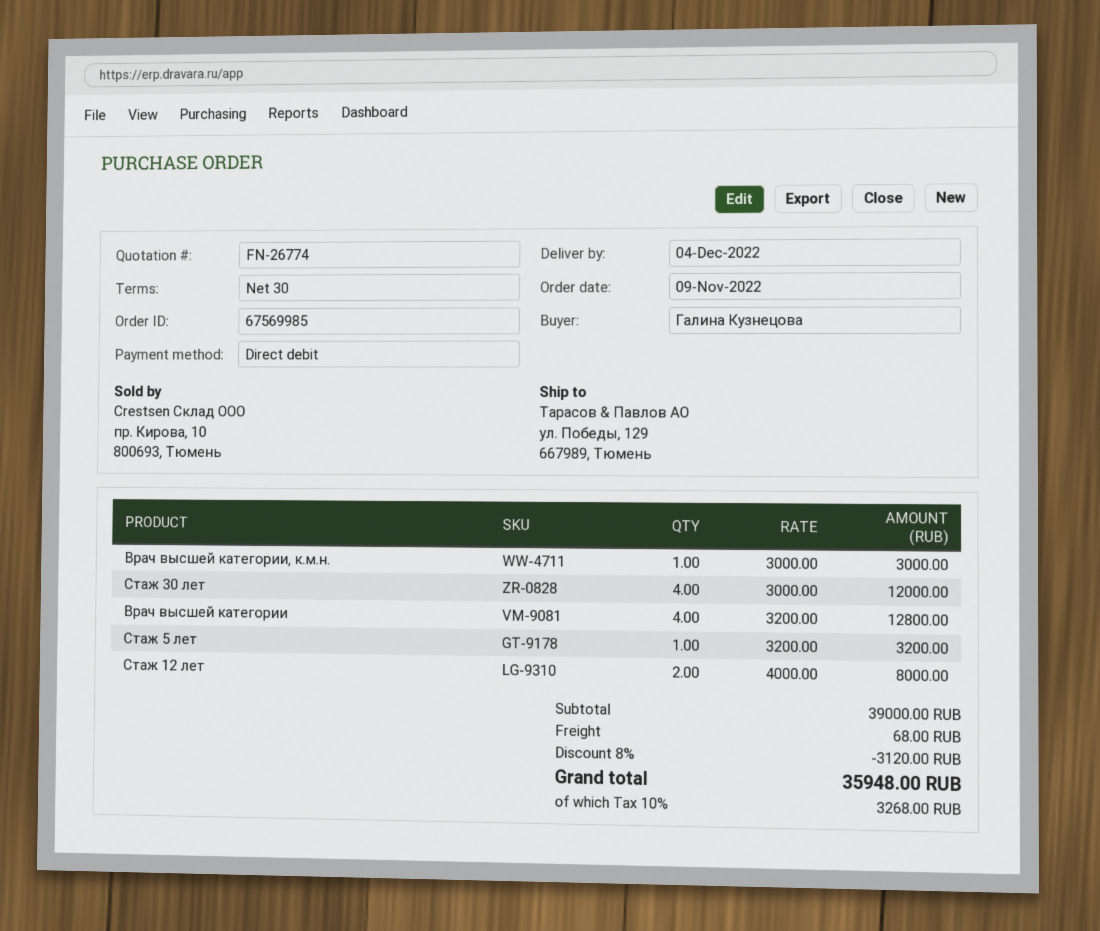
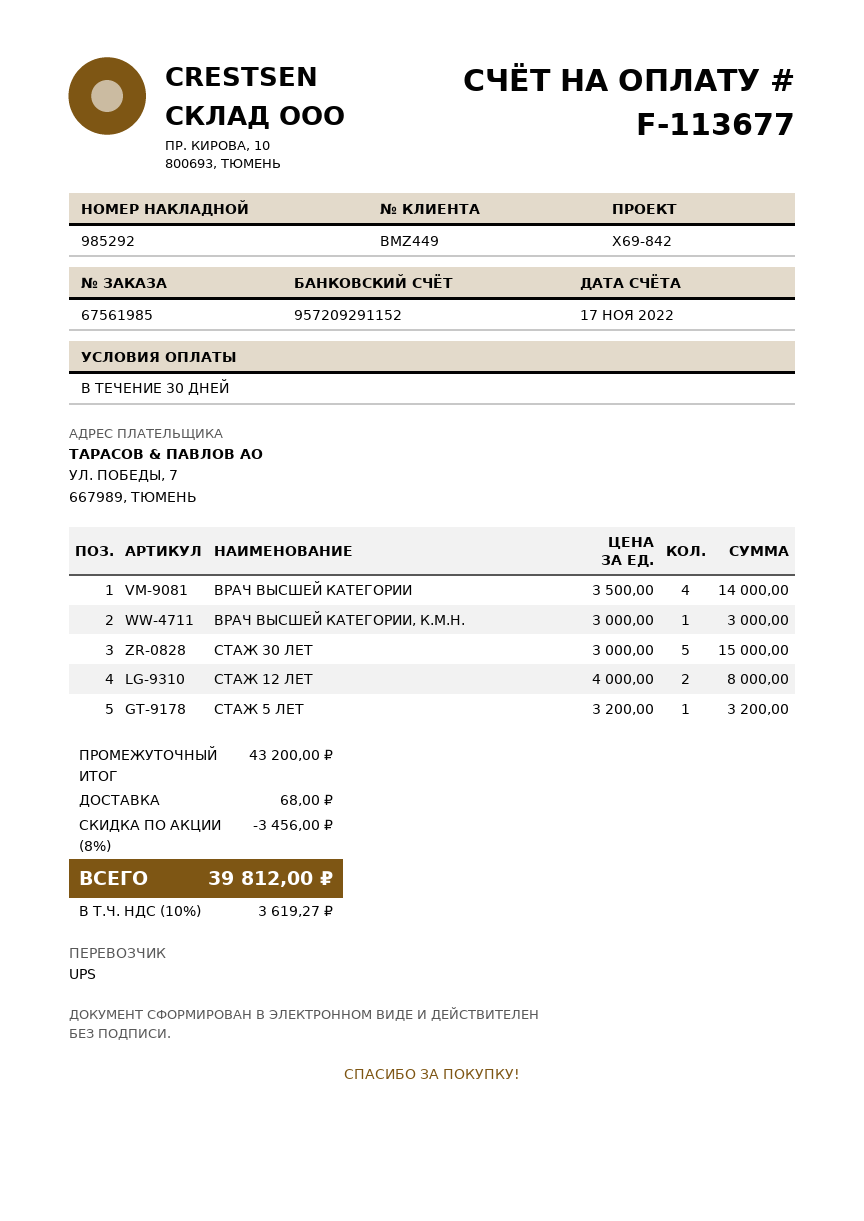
order number: 67569985 -> 67561985
Стаж 30 лет: 4 x 3000.00 = 12000.00 -> 5 x 3000.00 = 15000.00
Врач высшей категории: 4 x 3200.00 = 12800.00 -> 4 x 3500.00 = 14000.00
subtotal: 39000.00 -> 43200.00
discount: 8% = 3120.00 -> 8% = 3456.00
tax: 10% = 3268.00 -> 10% = 3619.27
total: 35948.00 -> 39812.00

